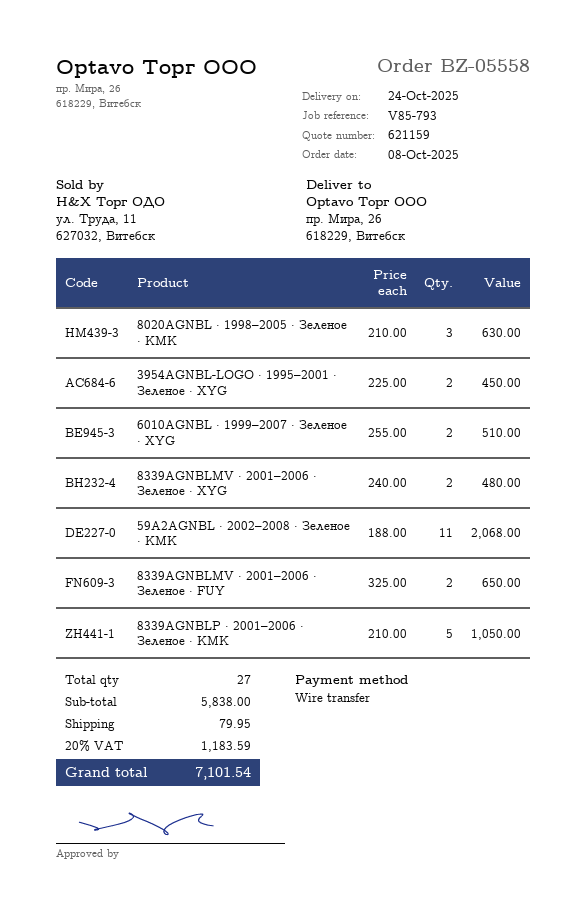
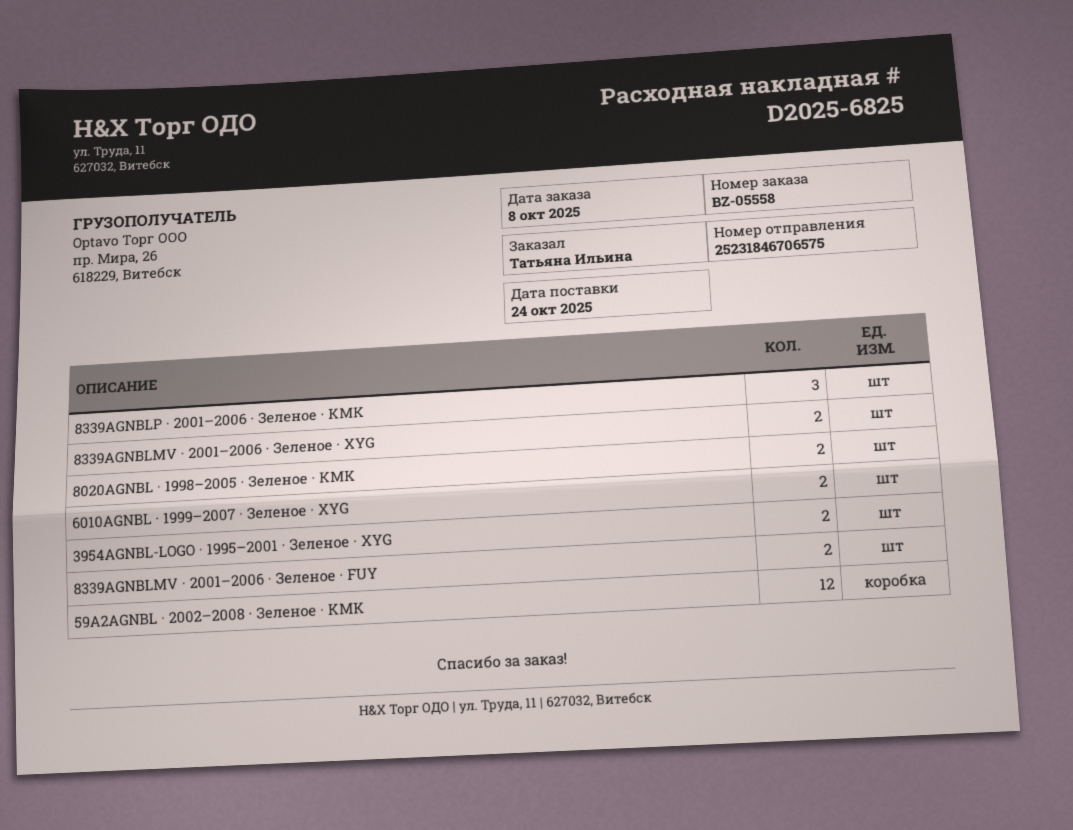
8020AGNBL · 1998–2005 · Зеленое · KMK: 3 -> 2
59A2AGNBL · 2002–2008 · Зеленое · KMK: 11 -> 12
8339AGNBLP · 2001–2006 · Зеленое · KMK: 5 -> 3

